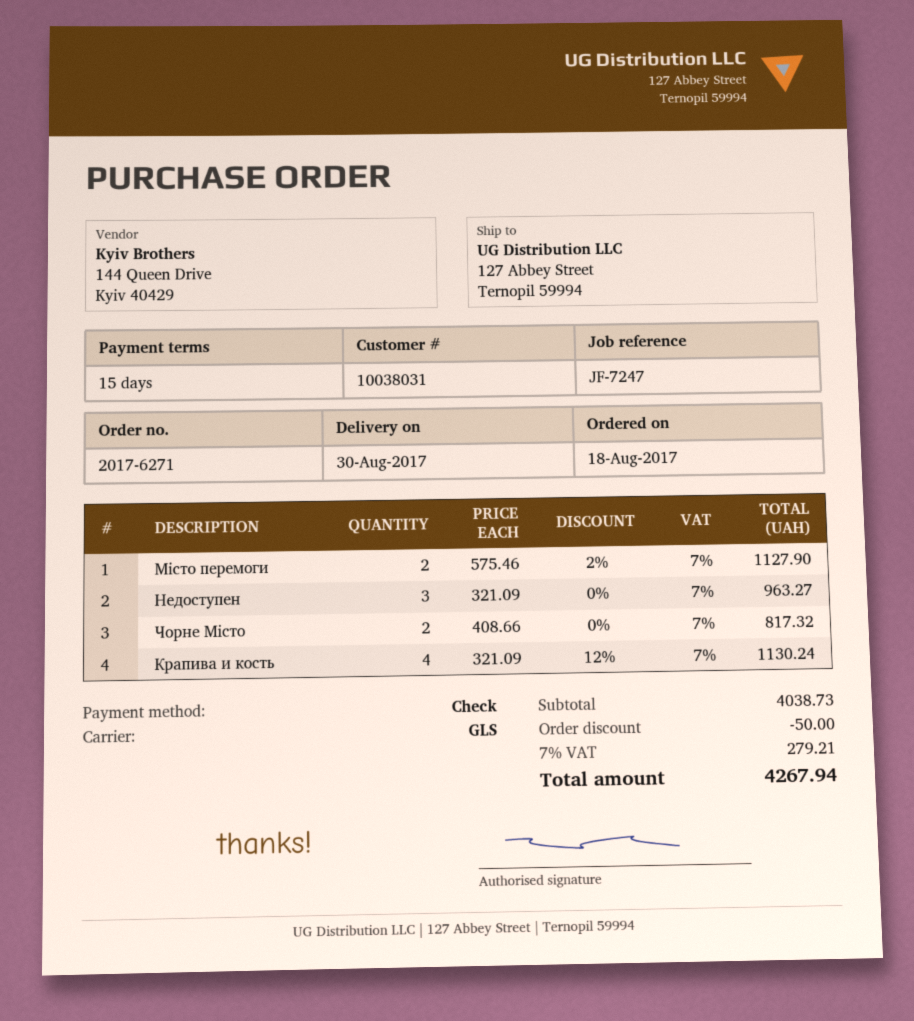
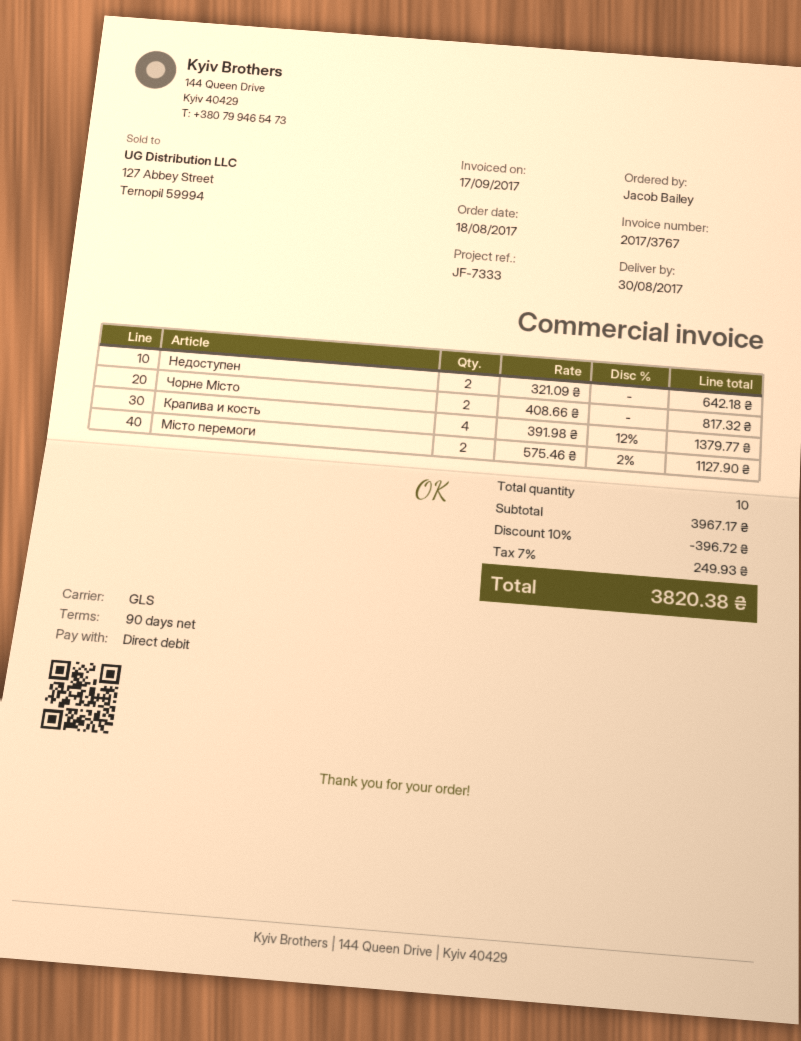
payment terms: 15 days -> 90 days
reference: JF-7247 -> JF-7333
payment method: cheque -> direct debit
Недоступен: 3 x 321.09 = 963.27 -> 2 x 321.09 = 642.18
Крапива и кость: 4 x 321.09 - 12% = 1130.24 -> 4 x 391.98 - 12% = 1379.77
subtotal: 4038.73 -> 3967.17
discount: 50.00 -> 396.72
tax: 7% = 279.21 -> 7% = 249.93
total: 4267.94 -> 3820.38

